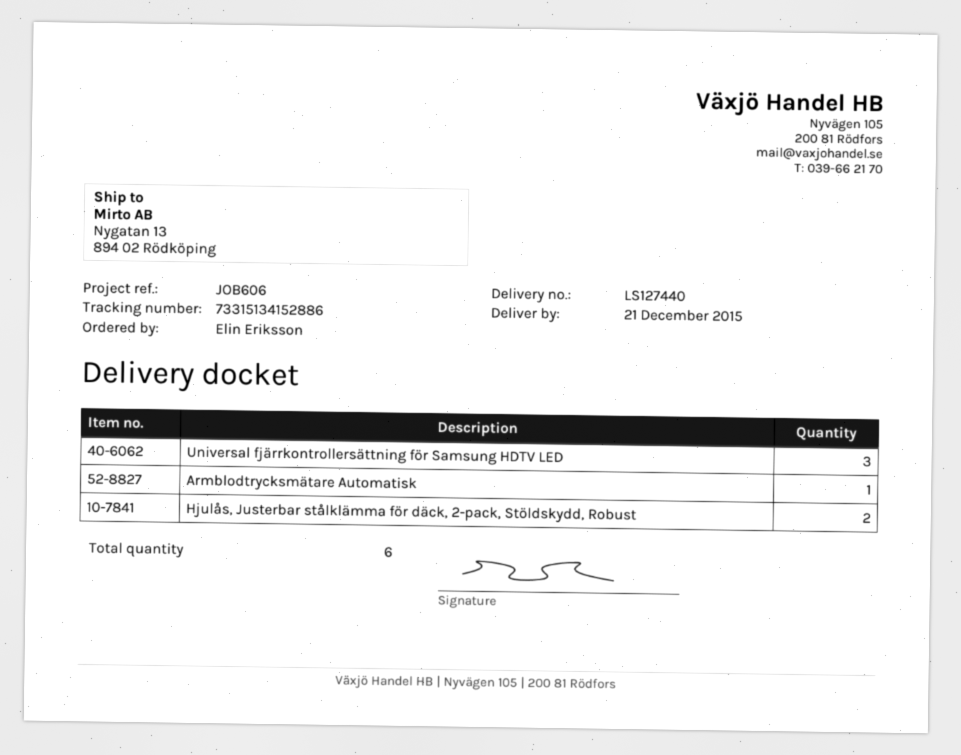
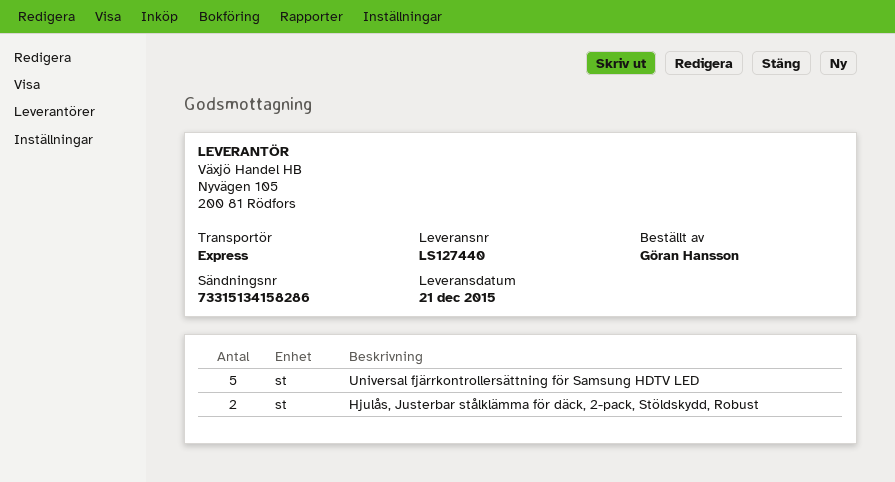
ordered by: Elin Eriksson -> Göran Hansson
tracking number: 73315134152886 -> 73315134158286
Universal fjärrkontrollersättning för Samsung HDTV LED: 3 -> 5
Armblodtrycksmätare Automatisk: 1 -> none

